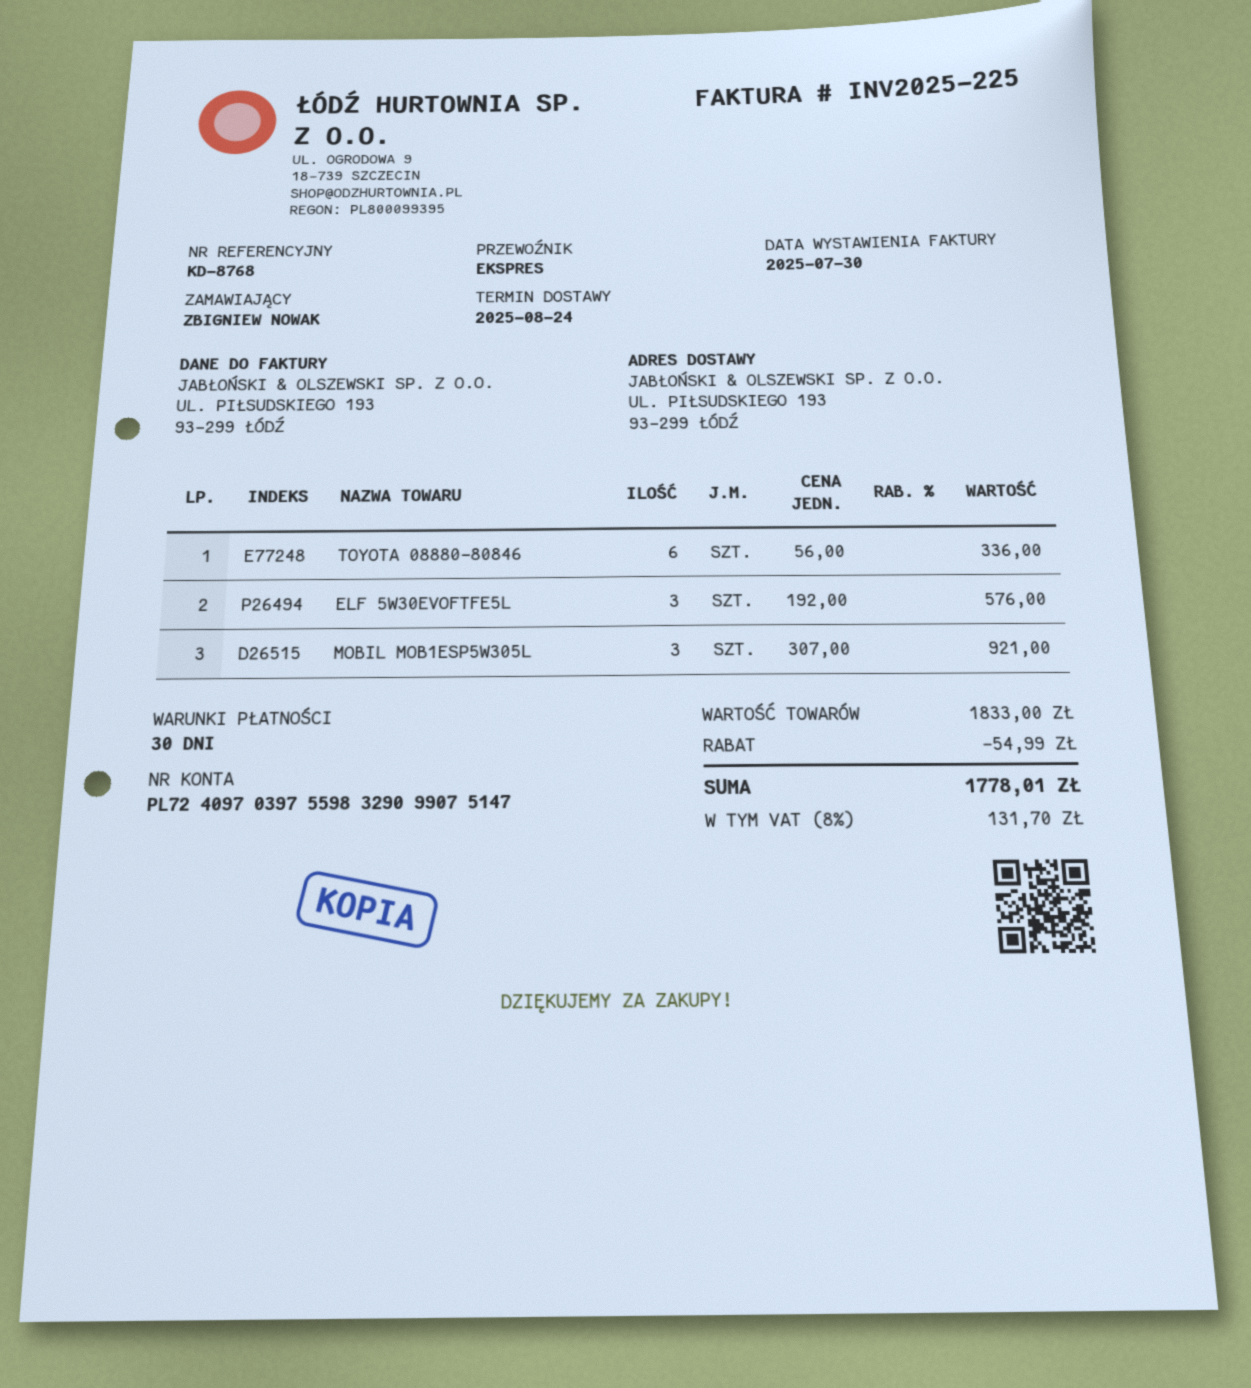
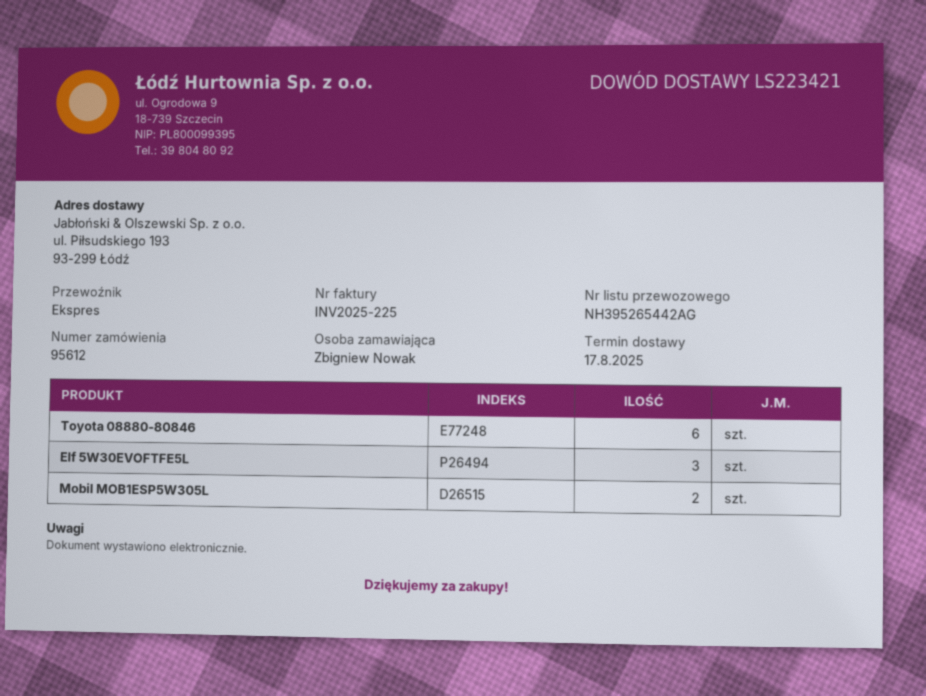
delivery date: 2025-08-24 -> 2025-08-17
MOBIL MOB1ESP5W305L: 3 -> 2

